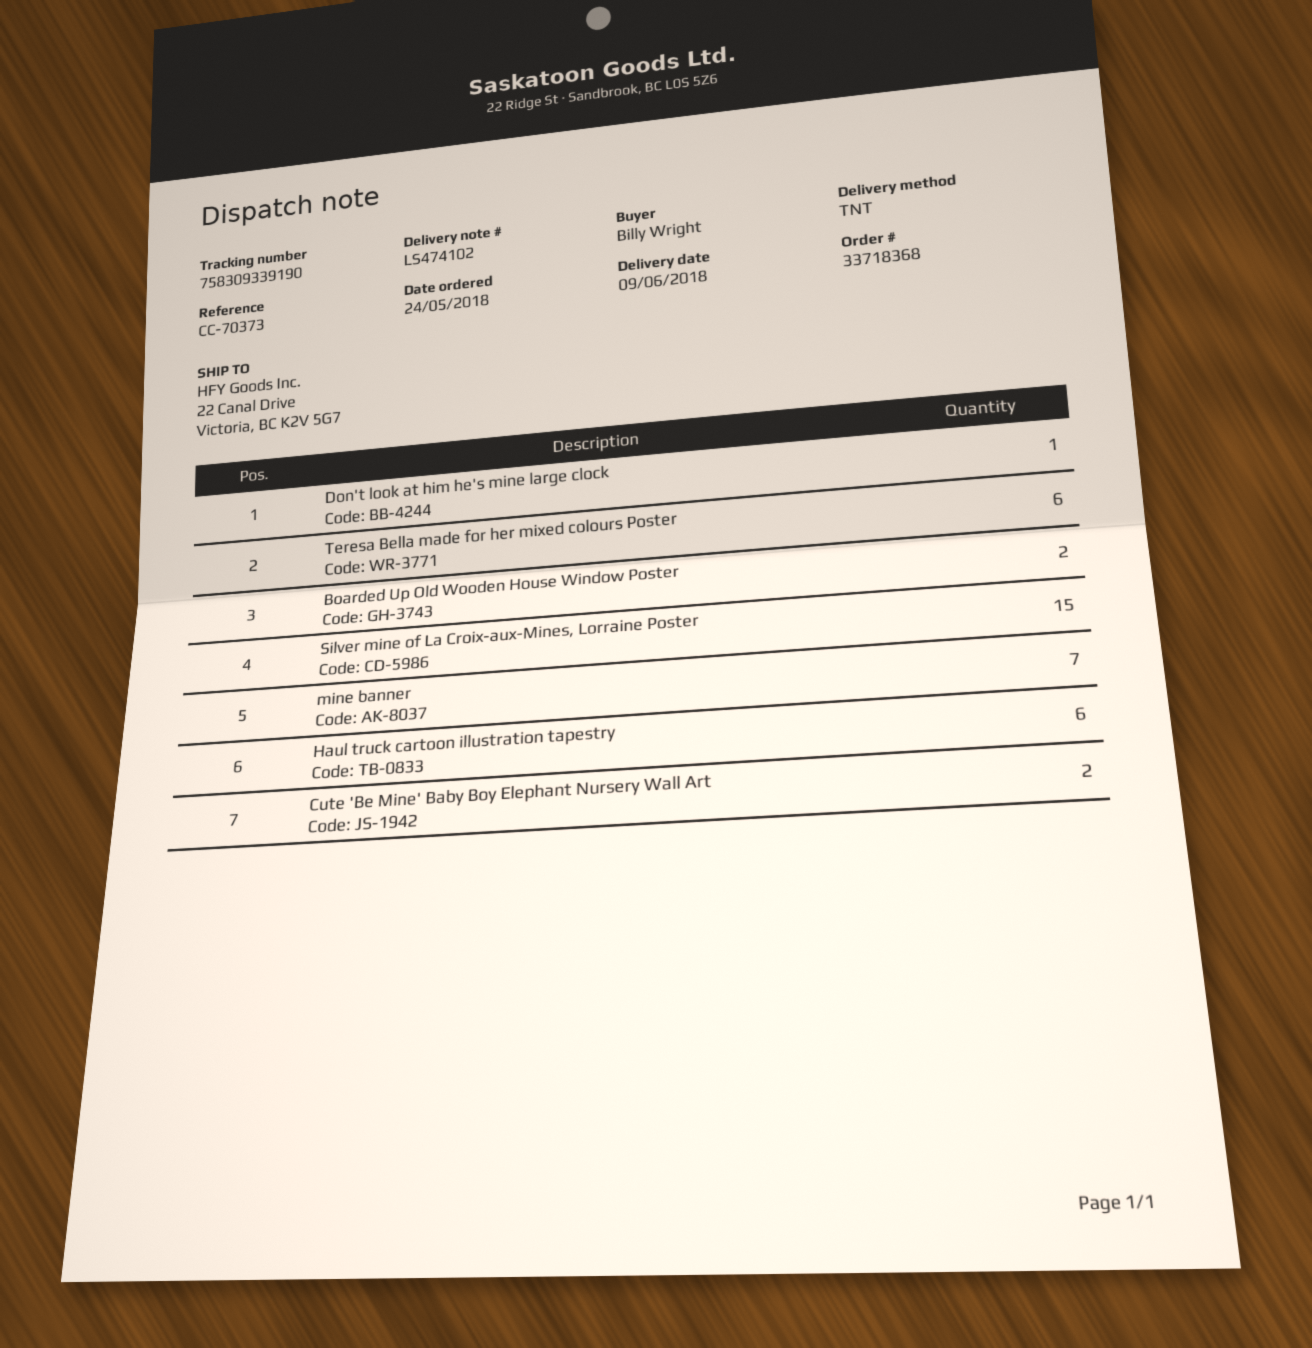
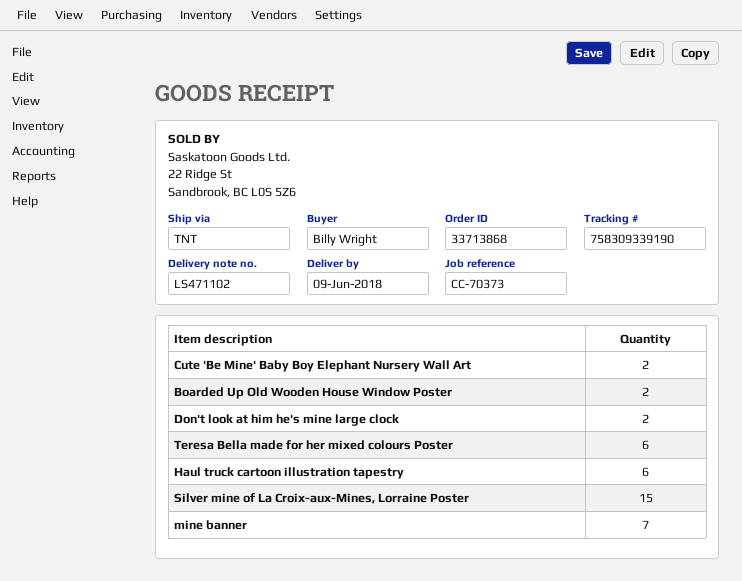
order number: 33718368 -> 33713868
delivery note number: LS474102 -> LS471102
Don't look at him he's mine large clock: 1 -> 2

